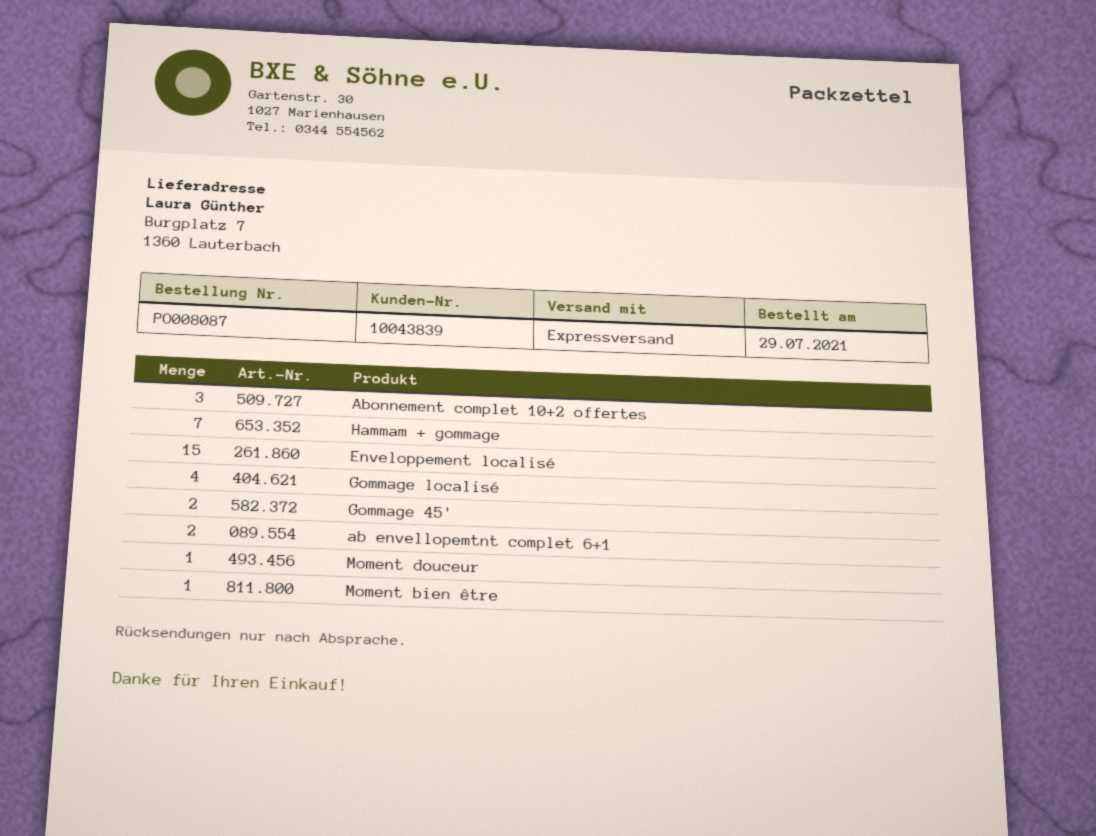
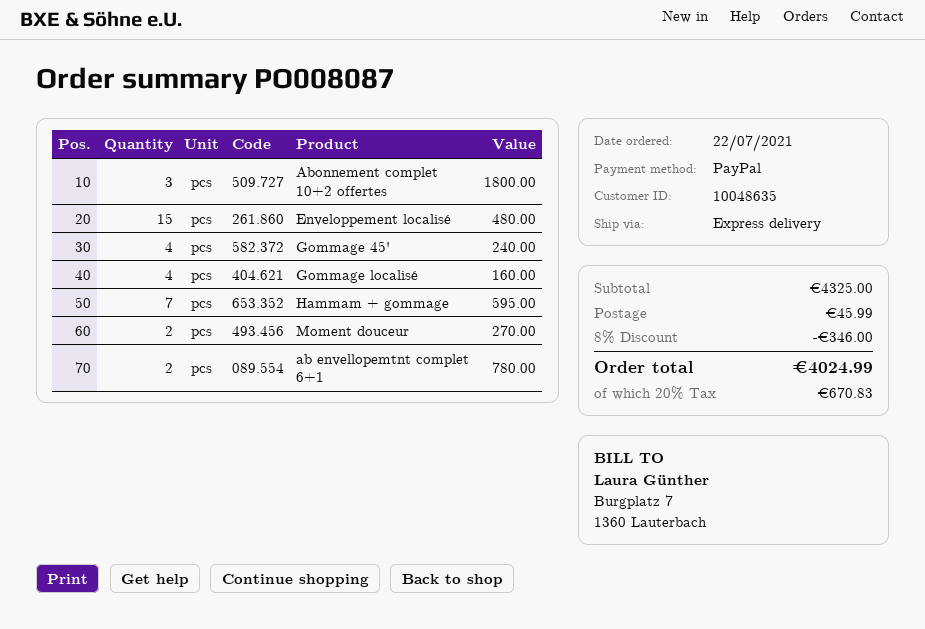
order date: 2021-07-29 -> 2021-07-22
customer number: 10043839 -> 10048635
Gommage 45': 2 -> 4
Moment douceur: 1 -> 2
Moment bien être: 1 -> none

